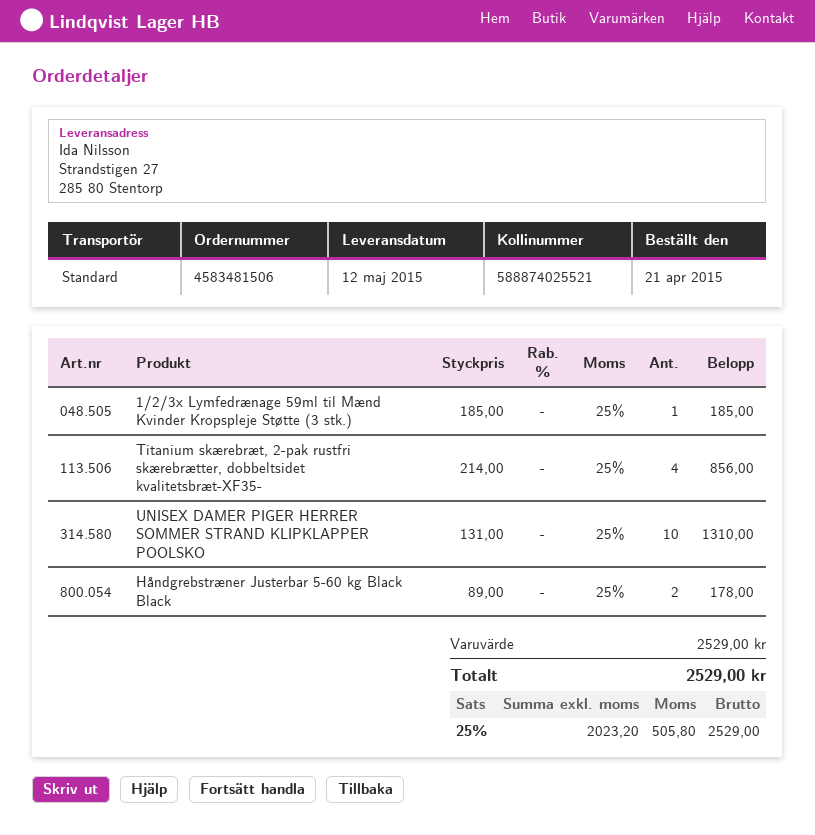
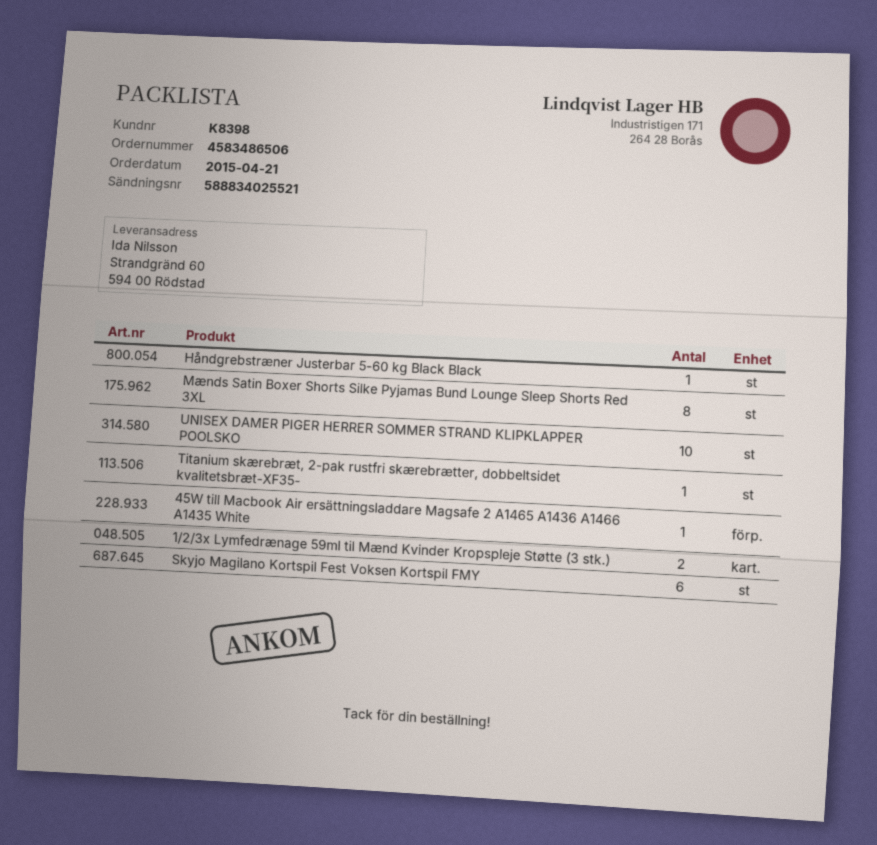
order number: 4583481506 -> 4583486506
tracking number: 588874025521 -> 588834025521
ship to: Strandstigen 27, 285 80 Stentorp -> Strandgränd 60, 594 00 Rödstad
1/2/3x Lymfedrænage 59ml til Mænd Kvinder Kropspleje Støtte (3 stk.): 1 -> 2
Titanium skærebræt, 2-pak rustfri skærebrætter, dobbeltsidet kvalitetsbræt-XF35-: 4 -> 1
Håndgrebstræner Justerbar 5-60 kg Black Black: 2 -> 1
Mænds Satin Boxer Shorts Silke Pyjamas Bund Lounge Sleep Shorts Red 3XL: none -> 8
45W till Macbook Air ersättningsladdare Magsafe 2 A1465 A1436 A1466 A1435 White: none -> 1
Skyjo Magilano Kortspil Fest Voksen Kortspil FMY: none -> 6

